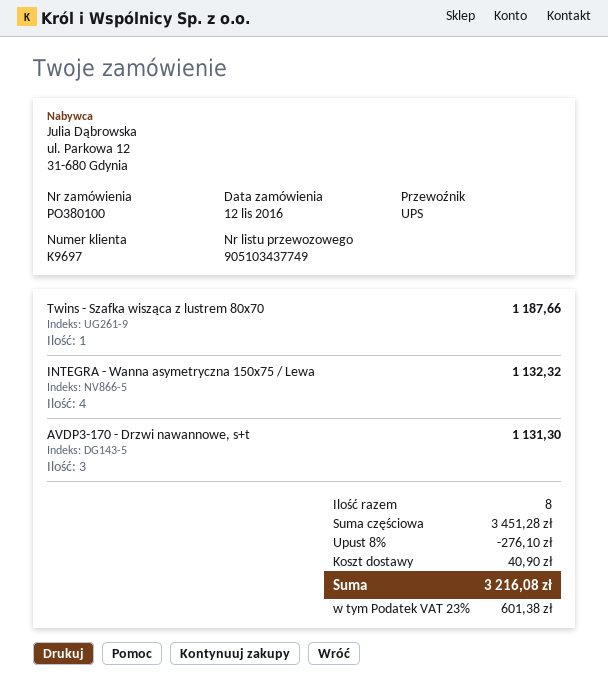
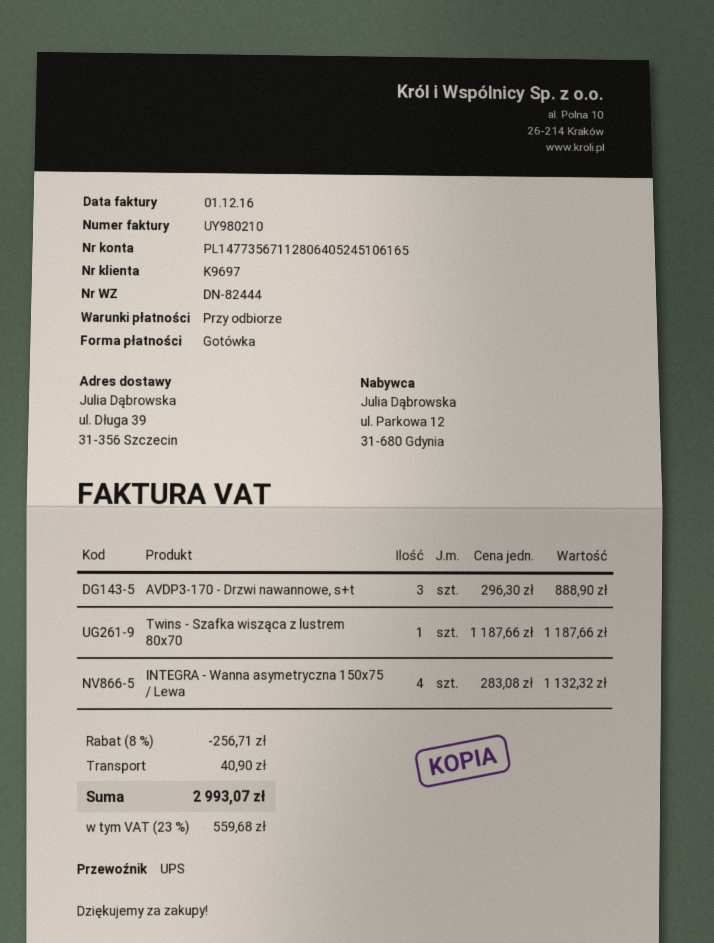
AVDP3-170 - Drzwi nawannowe, s+t: 3 for 1131.30 -> 3 for 888.90
discount: 8% = 276.10 -> 8% = 256.71
tax: 23% = 601.38 -> 23% = 559.68
total: 3216.08 -> 2993.07

